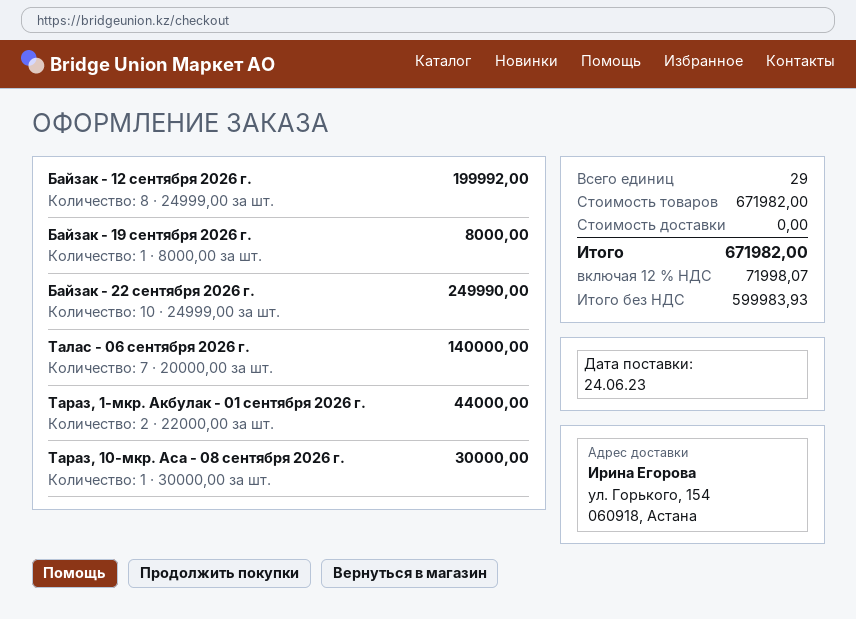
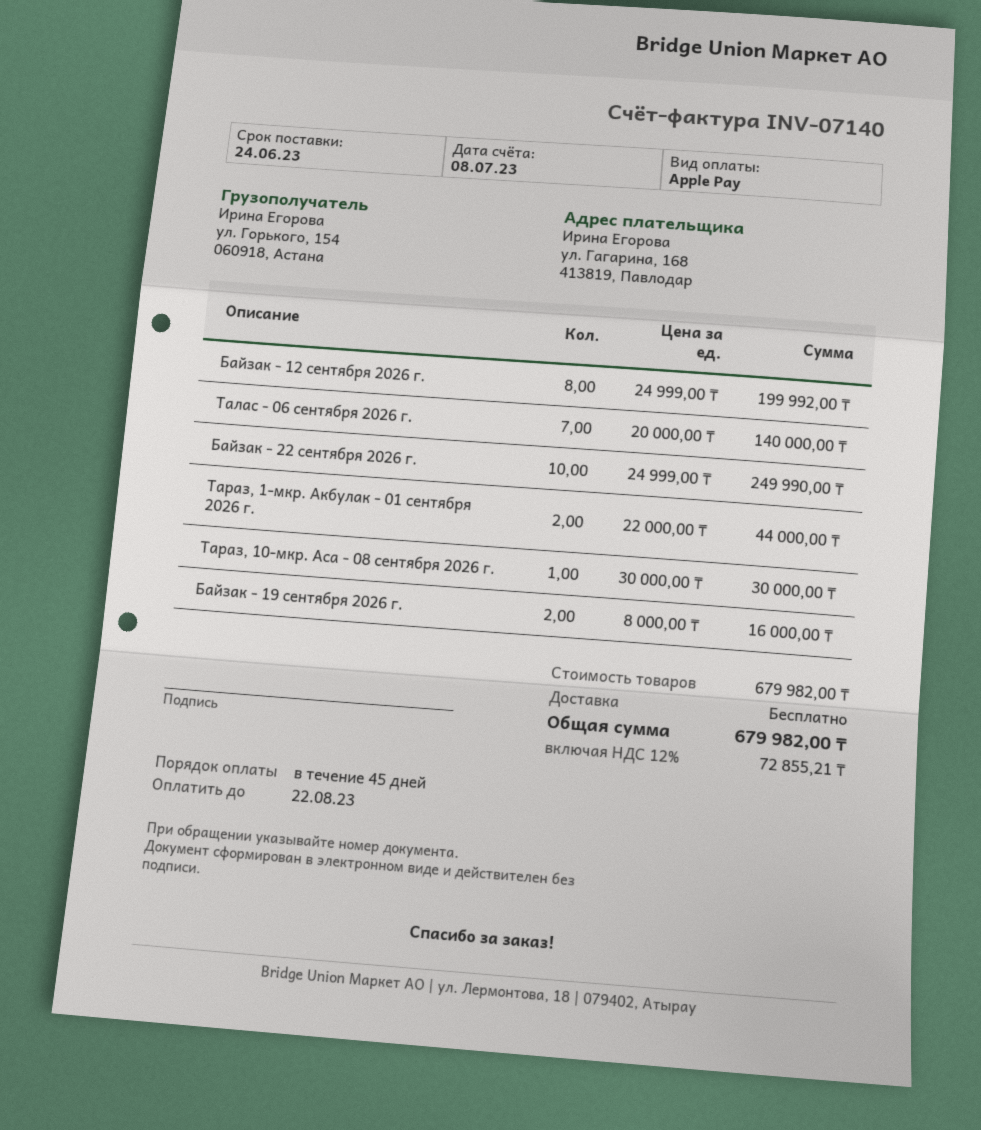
Байзак - 19 сентября 2026 г.: 1 x 8000.00 = 8000.00 -> 2 x 8000.00 = 16000.00
subtotal: 671982.00 -> 679982.00
tax: 12% = 71998.07 -> 12% = 72855.21
total: 671982.00 -> 679982.00

